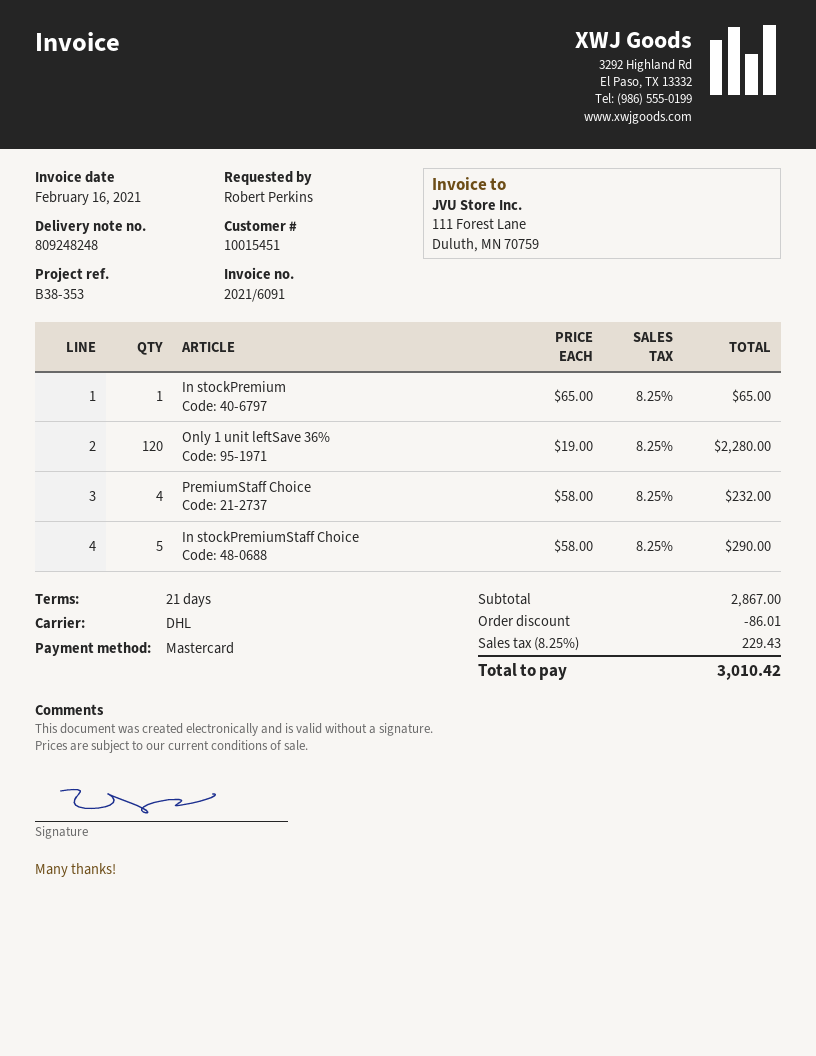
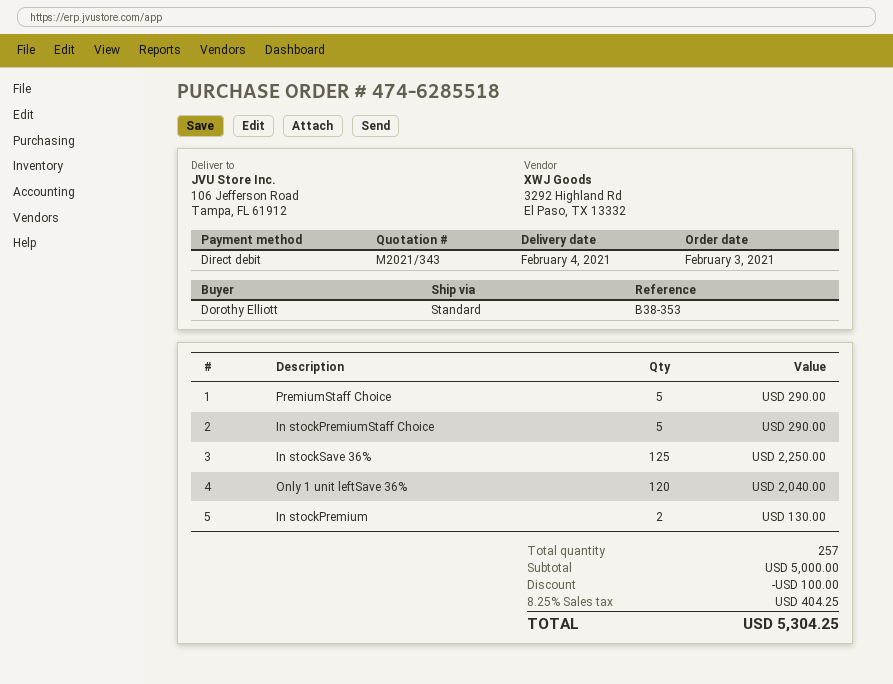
ordered by: Robert Perkins -> Dorothy Elliott
payment method: Mastercard -> direct debit
shipping method: DHL -> standard
In stockPremium: 1 for 65.00 -> 2 for 130.00
Only 1 unit leftSave 36%: 120 for 2280.00 -> 120 for 2040.00
PremiumStaff Choice: 4 for 232.00 -> 5 for 290.00
In stockSave 36%: none -> 125 for 2250.00
subtotal: 2867.00 -> 5000.00
discount: 86.01 -> 100.00
tax: 8.25% = 229.43 -> 8.25% = 404.25
total: 3010.42 -> 5304.25

